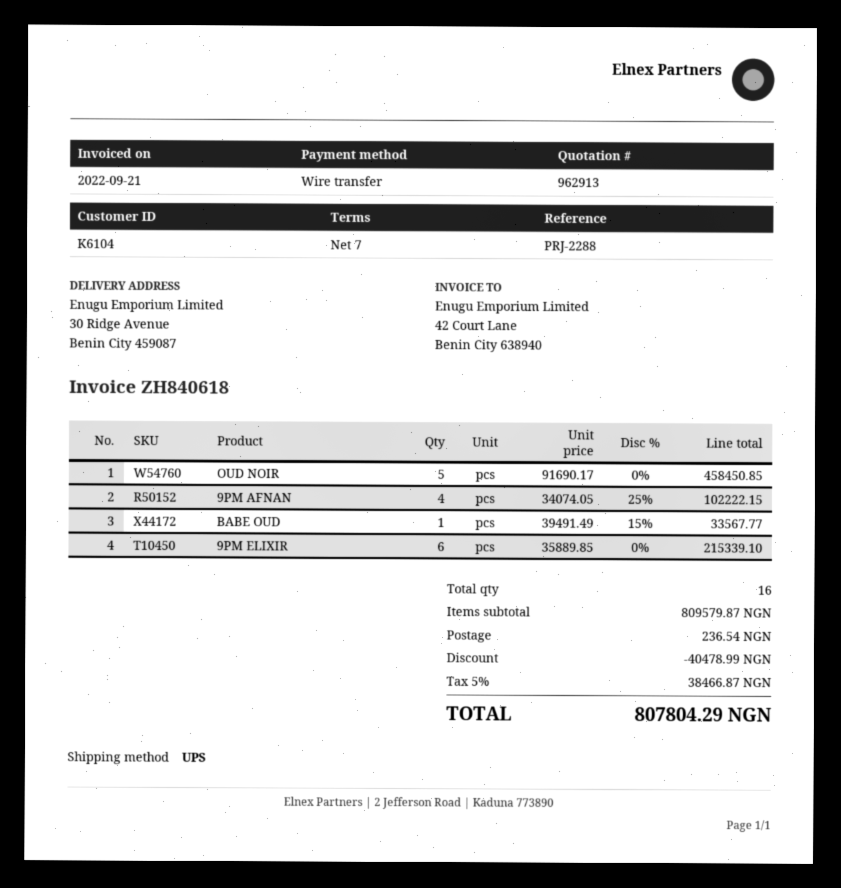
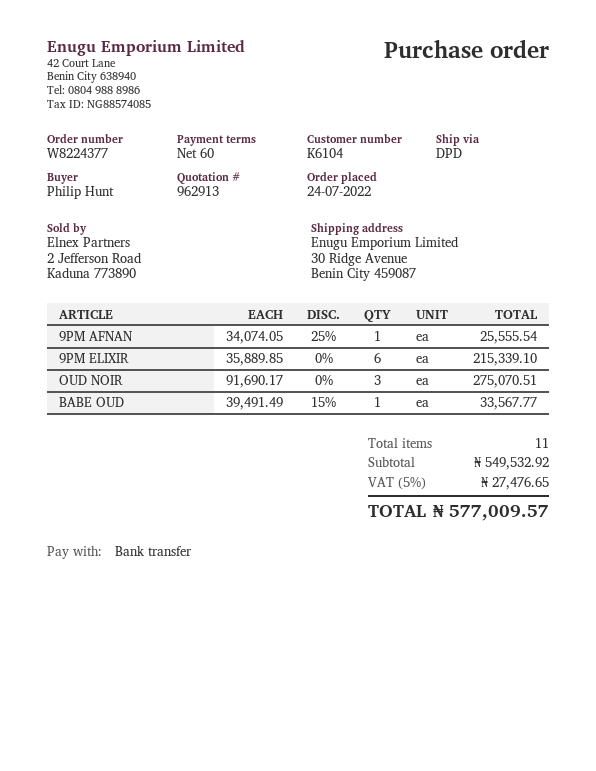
payment terms: 7 days -> 60 days
shipping method: UPS -> DPD
OUD NOIR: 5 x 91690.17 = 458450.85 -> 3 x 91690.17 = 275070.51
9PM AFNAN: 4 x 34074.05 - 25% = 102222.15 -> 1 x 34074.05 - 25% = 25555.54
total quantity: 16 -> 11
subtotal: 809579.87 -> 549532.92
discount: 40478.99 -> none
shipping: 236.54 -> none
tax: 5% = 38466.87 -> 5% = 27476.65
total: 807804.29 -> 577009.57

